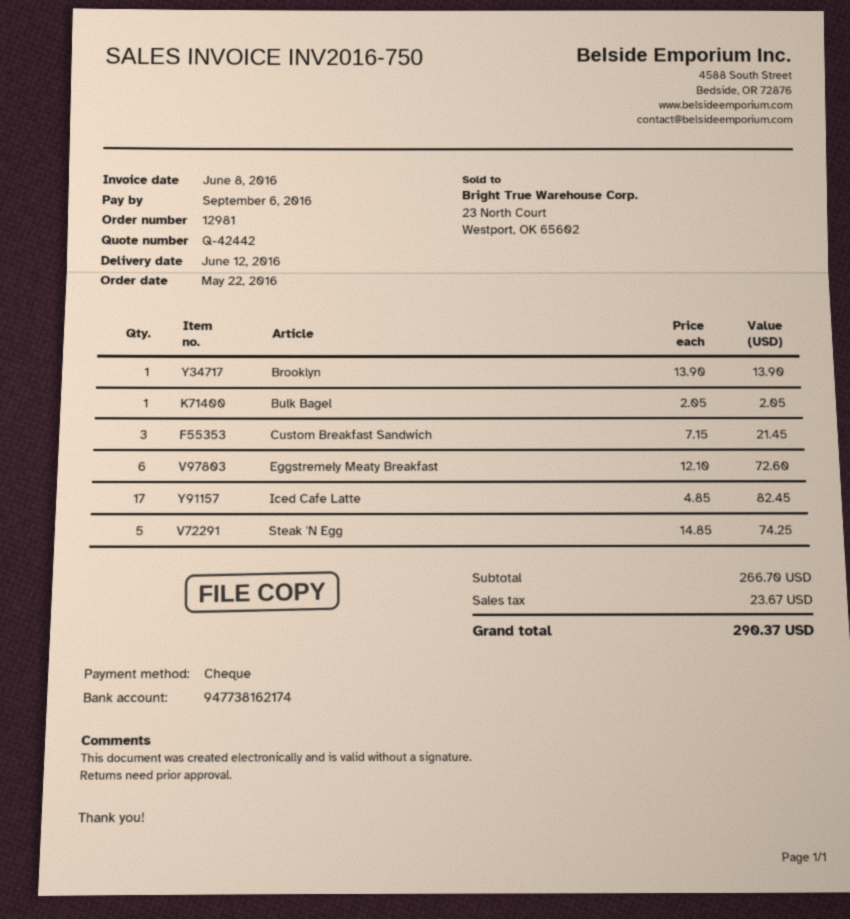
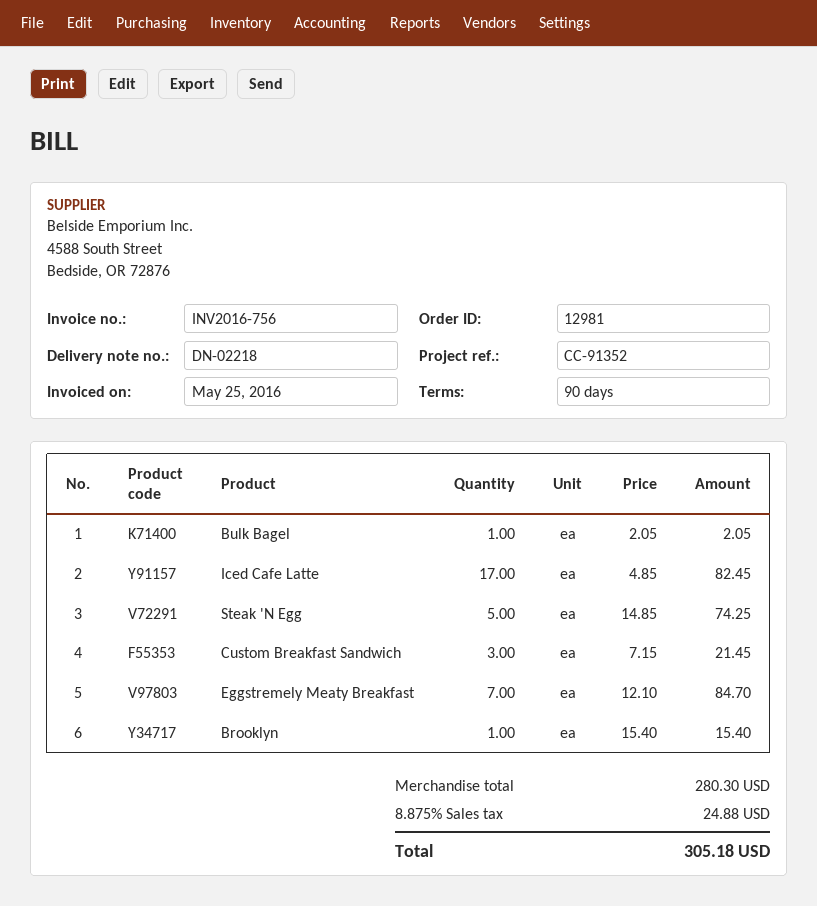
invoice number: INV2016-750 -> INV2016-756
invoice date: 2016-06-08 -> 2016-05-25
Brooklyn: 1 x 13.90 = 13.90 -> 1 x 15.40 = 15.40
Eggstremely Meaty Breakfast: 6 x 12.10 = 72.60 -> 7 x 12.10 = 84.70
subtotal: 266.70 -> 280.30
tax: 23.67 -> 24.88
total: 290.37 -> 305.18

